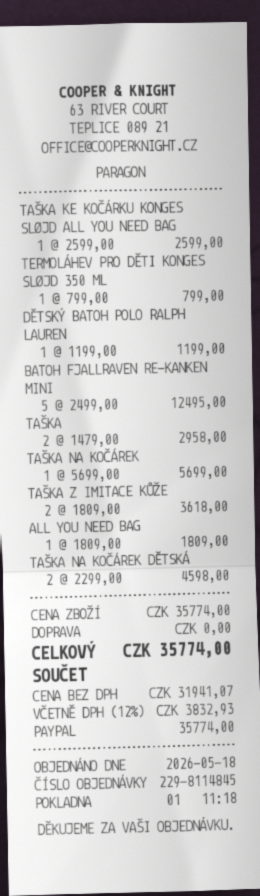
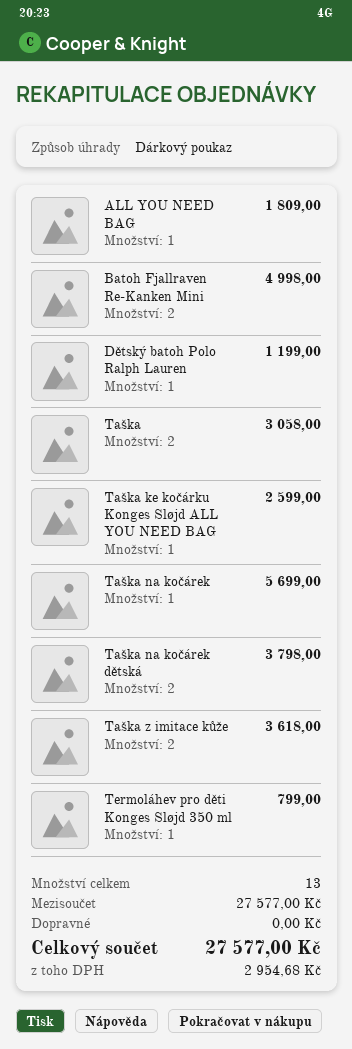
payment method: PayPal -> gift card
BATOH FJALLRAVEN RE-KANKEN MINI: 5 for 12495.00 -> 2 for 4998.00
TAŠKA: 2 for 2958.00 -> 2 for 3058.00
TAŠKA NA KOČÁREK DĚTSKÁ: 2 for 4598.00 -> 2 for 3798.00
subtotal: 35774.00 -> 27577.00
tax: 3832.93 -> 2954.68
total: 35774.00 -> 27577.00

